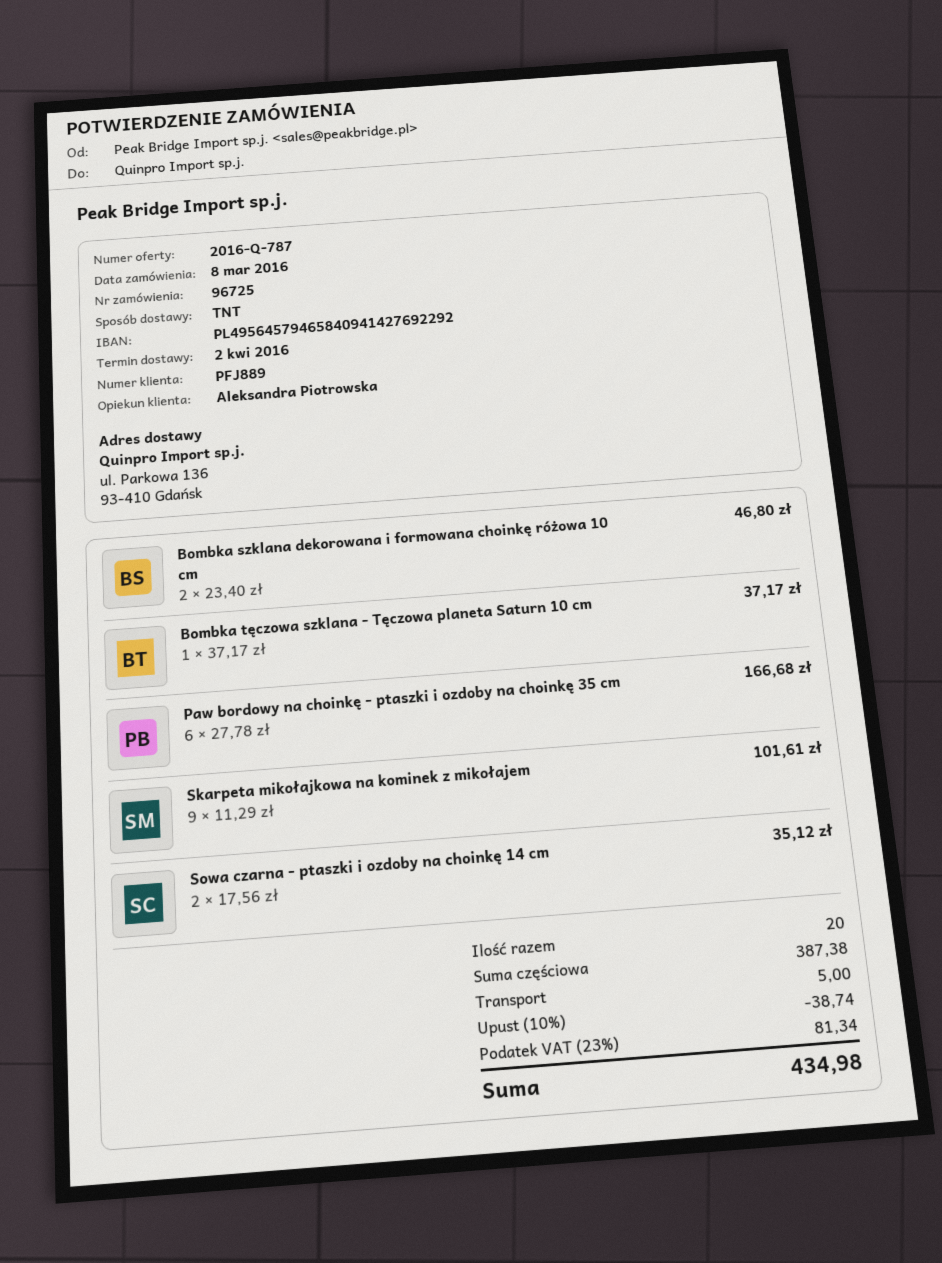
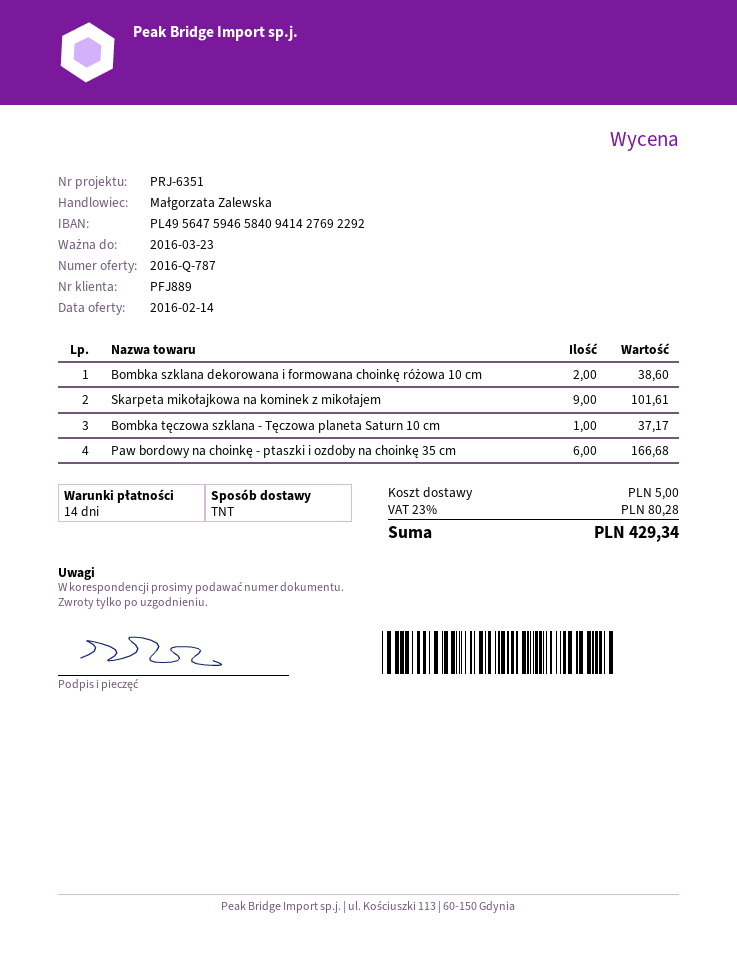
sales rep: Aleksandra Piotrowska -> Małgorzata Zalewska
bank account: PL49564579465840941427692292 -> PL49564759465840941427692292
Bombka szklana dekorowana i formowana choinkę różowa 10 cm: 2 for 46.80 -> 2 for 38.60
Sowa czarna - ptaszki i ozdoby na choinkę 14 cm: 2 for 35.12 -> none
discount: 10% = 38.74 -> none
tax: 23% = 81.34 -> 23% = 80.28
total: 434.98 -> 429.34

